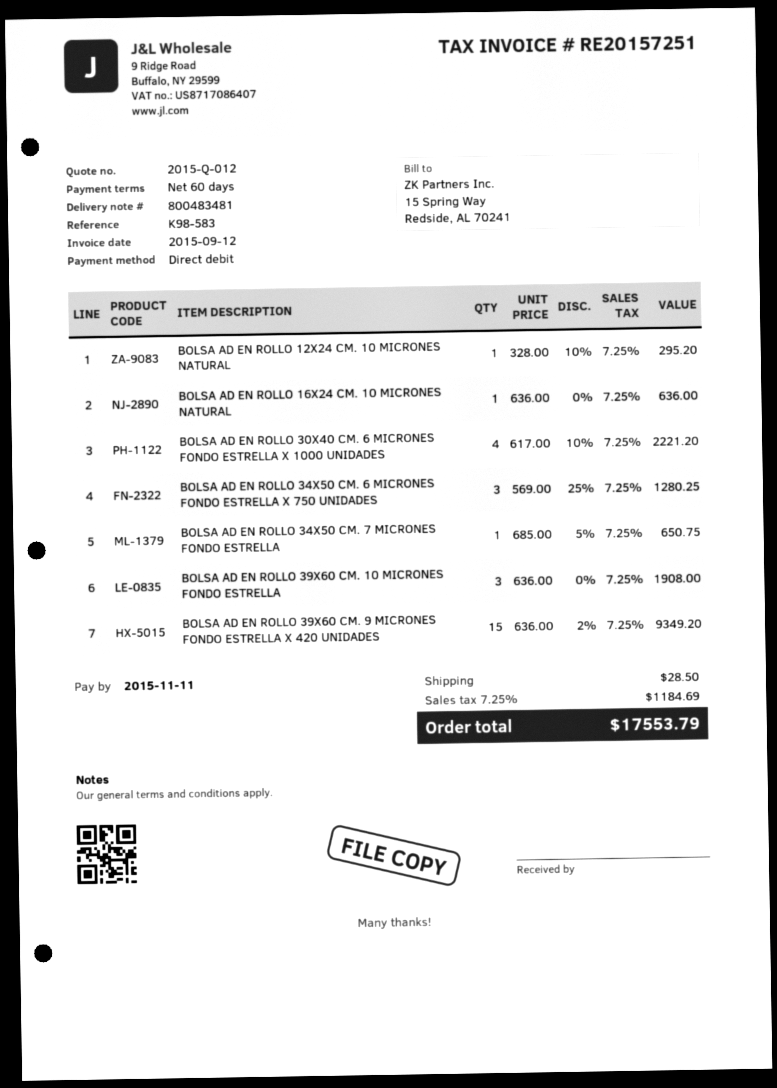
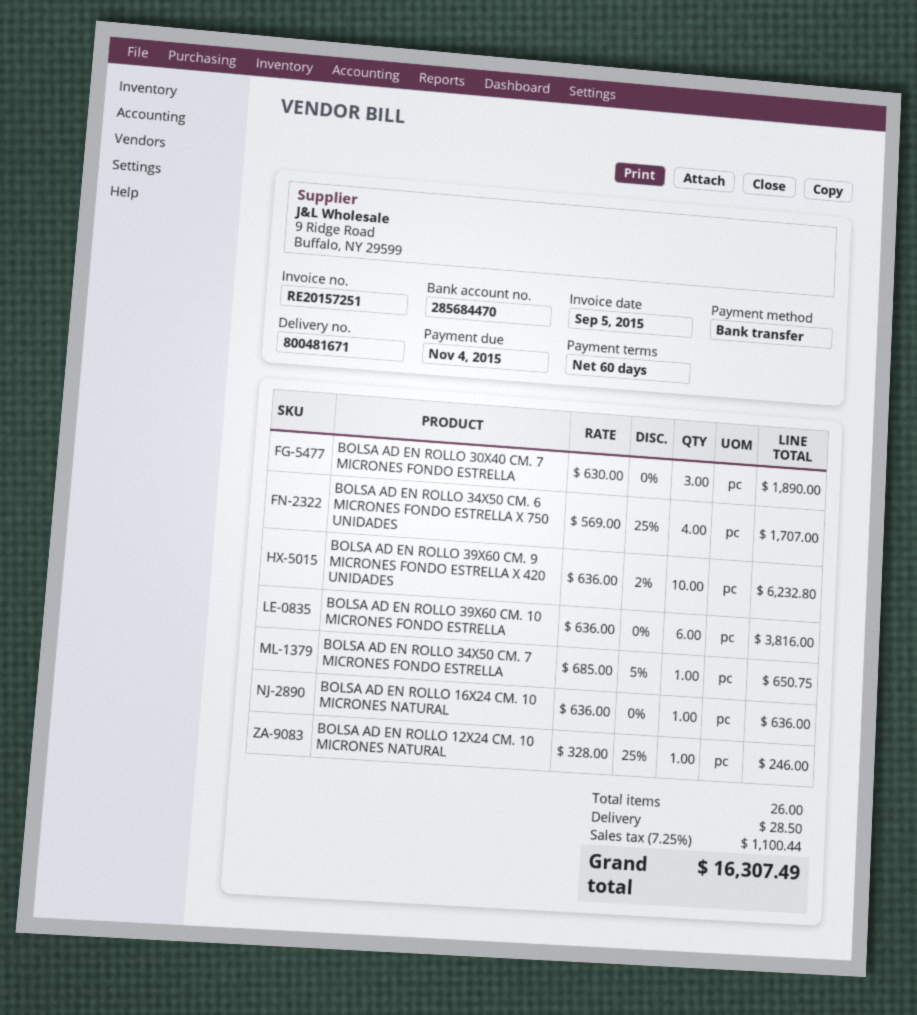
delivery note number: 800483481 -> 800481671
invoice date: 2015-09-12 -> 2015-09-05
due date: 2015-11-11 -> 2015-11-04
payment method: direct debit -> bank transfer
BOLSA AD EN ROLLO 12X24 CM. 10 MICRONES NATURAL: 1 x 328.00 - 10% = 295.20 -> 1 x 328.00 - 25% = 246.00
BOLSA AD EN ROLLO 30X40 CM. 6 MICRONES FONDO ESTRELLA X 1000 UNIDADES: 4 x 617.00 - 10% = 2221.20 -> none
BOLSA AD EN ROLLO 34X50 CM. 6 MICRONES FONDO ESTRELLA X 750 UNIDADES: 3 x 569.00 - 25% = 1280.25 -> 4 x 569.00 - 25% = 1707.00
BOLSA AD EN ROLLO 39X60 CM. 10 MICRONES FONDO ESTRELLA: 3 x 636.00 = 1908.00 -> 6 x 636.00 = 3816.00
BOLSA AD EN ROLLO 39X60 CM. 9 MICRONES FONDO ESTRELLA X 420 UNIDADES: 15 x 636.00 - 2% = 9349.20 -> 10 x 636.00 - 2% = 6232.80
BOLSA AD EN ROLLO 30X40 CM. 7 MICRONES FONDO ESTRELLA: none -> 3 x 630.00 = 1890.00
tax: 7.25% = 1184.69 -> 7.25% = 1100.44
total: 17553.79 -> 16307.49

